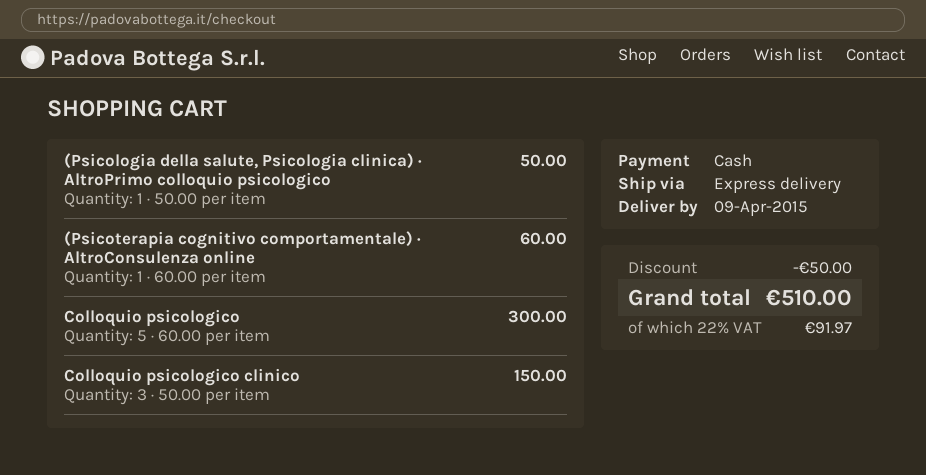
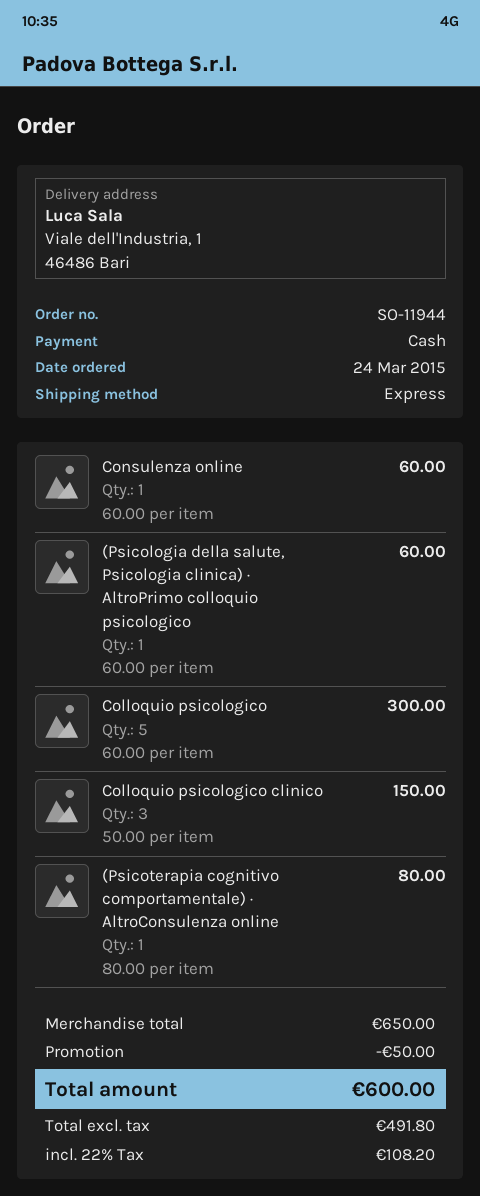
(Psicologia della salute, Psicologia clinica) · AltroPrimo colloquio psicologico: 1 x 50.00 = 50.00 -> 1 x 60.00 = 60.00
(Psicoterapia cognitivo comportamentale) · AltroConsulenza online: 1 x 60.00 = 60.00 -> 1 x 80.00 = 80.00
Consulenza online: none -> 1 x 60.00 = 60.00
tax: 22% = 91.97 -> 22% = 108.20
total: 510.00 -> 600.00

